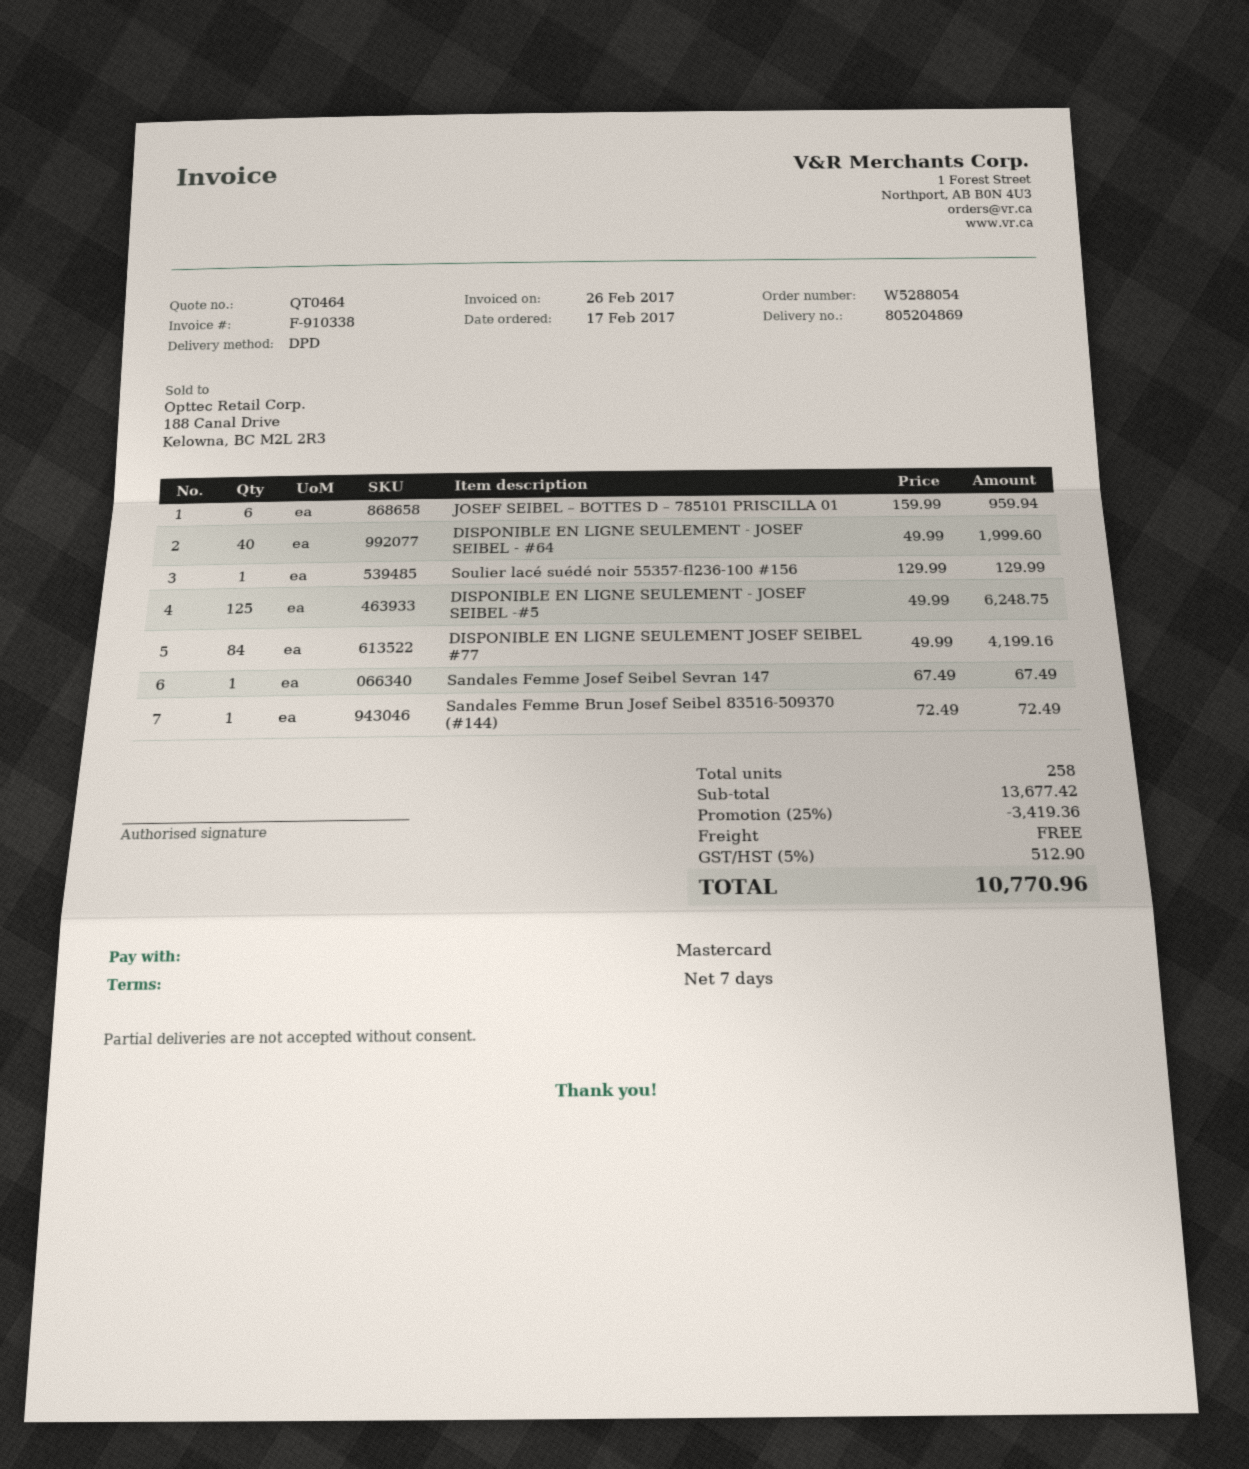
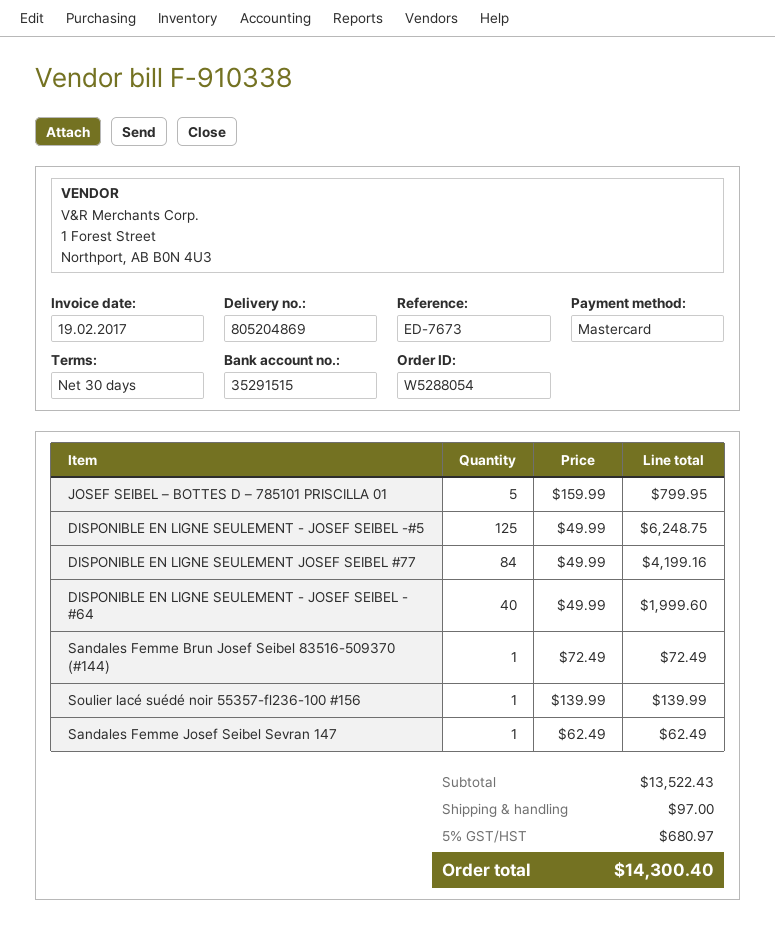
invoice date: 2017-02-26 -> 2017-02-19
payment terms: 7 days -> 30 days
JOSEF SEIBEL – BOTTES D – 785101 PRISCILLA 01: 6 x 159.99 = 959.94 -> 5 x 159.99 = 799.95
Soulier lacé suédé noir 55357-fl236-100 #156: 1 x 129.99 = 129.99 -> 1 x 139.99 = 139.99
Sandales Femme Josef Seibel Sevran 147: 1 x 67.49 = 67.49 -> 1 x 62.49 = 62.49
subtotal: 13677.42 -> 13522.43
discount: 25% = 3419.36 -> none
shipping: 0.00 -> 97.00
tax: 5% = 512.90 -> 5% = 680.97
total: 10770.96 -> 14300.40

